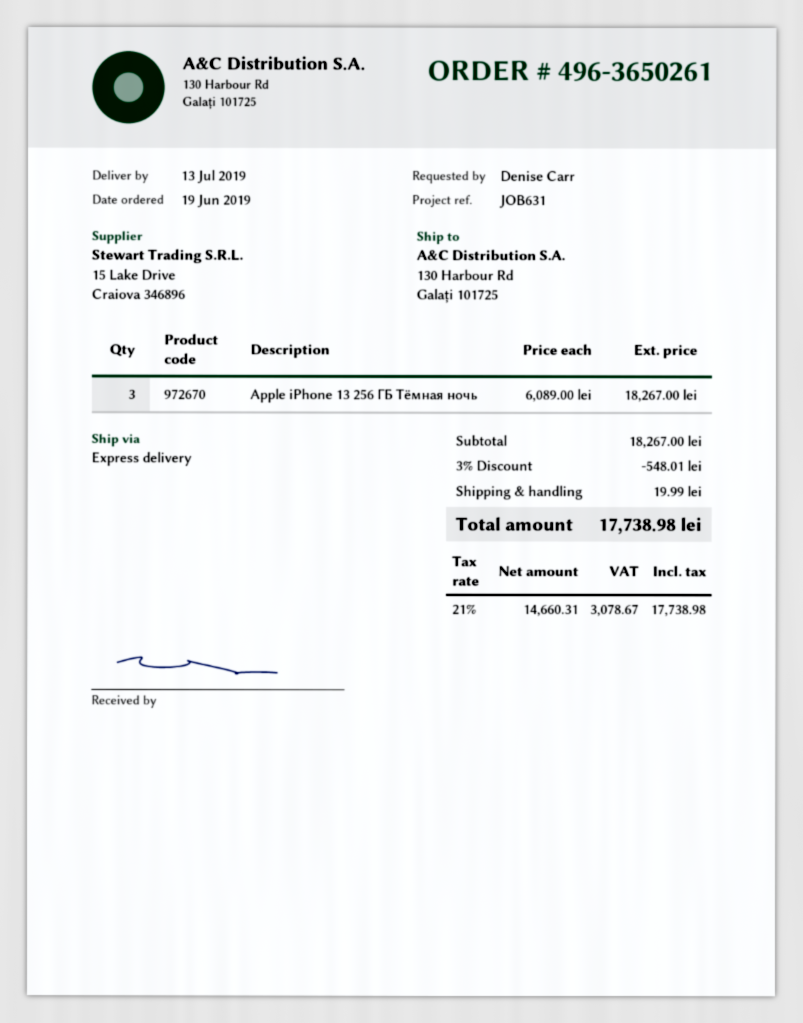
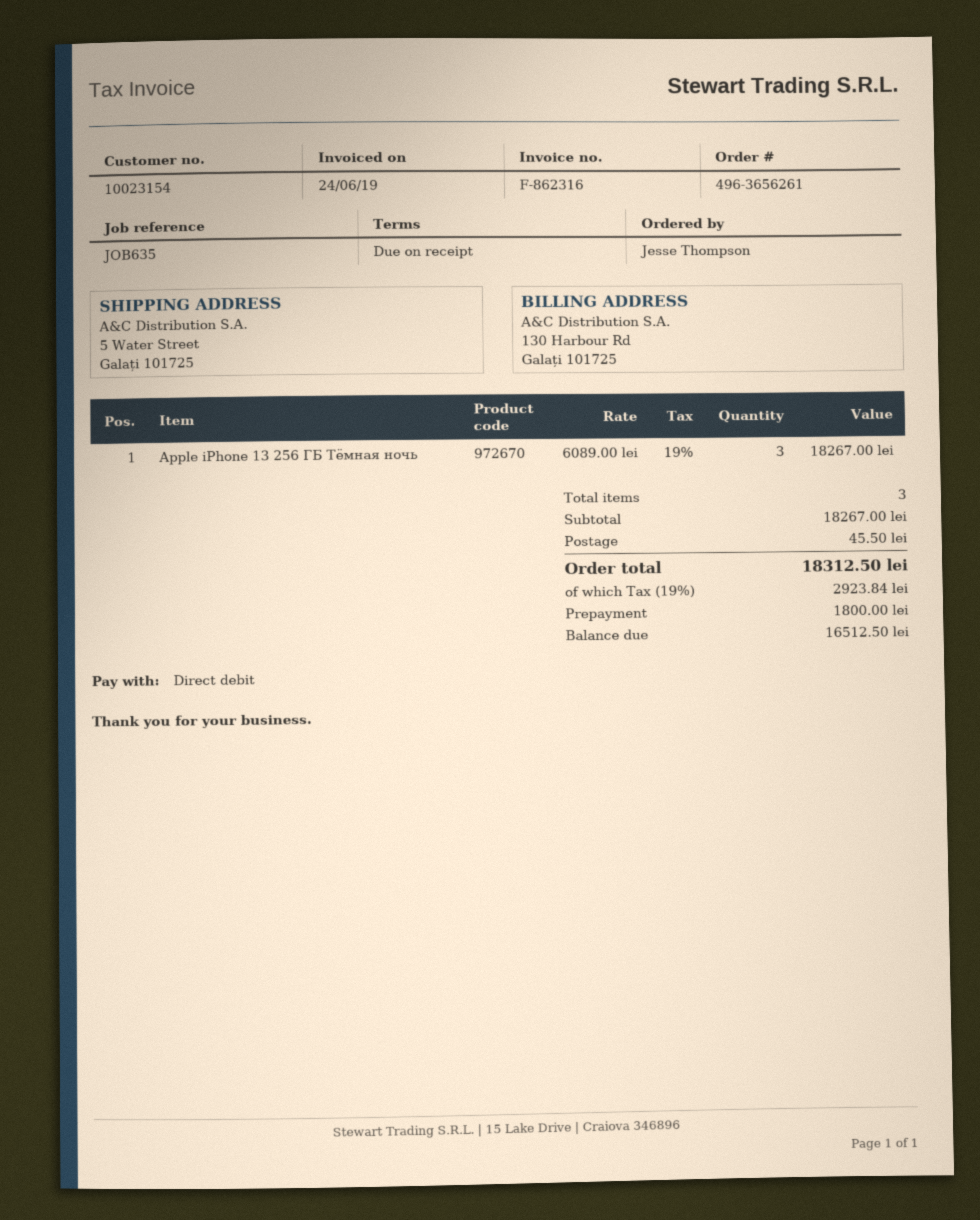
order number: 496-3650261 -> 496-3656261
reference: JOB631 -> JOB635
ordered by: Denise Carr -> Jesse Thompson
ship to: 130 Harbour Rd, Galați 101725 -> 5 Water Street, Galați 101725
discount: 3% = 548.01 -> none
shipping: 19.99 -> 45.50
tax: 21% = 3078.67 -> 19% = 2923.84
total: 17738.98 -> 18312.50

